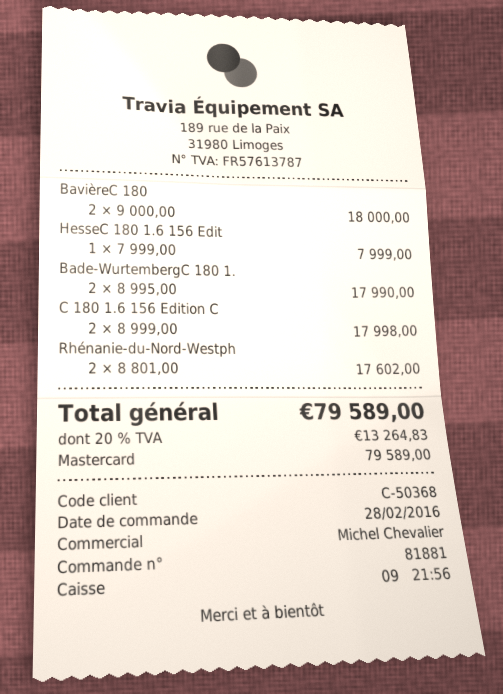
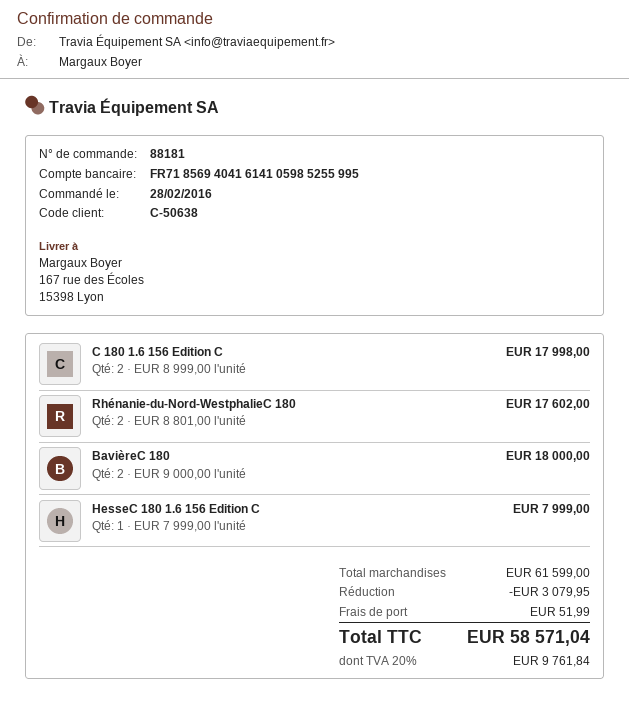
order number: 81881 -> 88181
customer number: C-50368 -> C-50638
Bade-WurtembergC 180 1.: 2 x 8995.00 = 17990.00 -> none
discount: none -> 3079.95
shipping: none -> 51.99
tax: 20% = 13264.83 -> 20% = 9761.84
total: 79589.00 -> 58571.04

